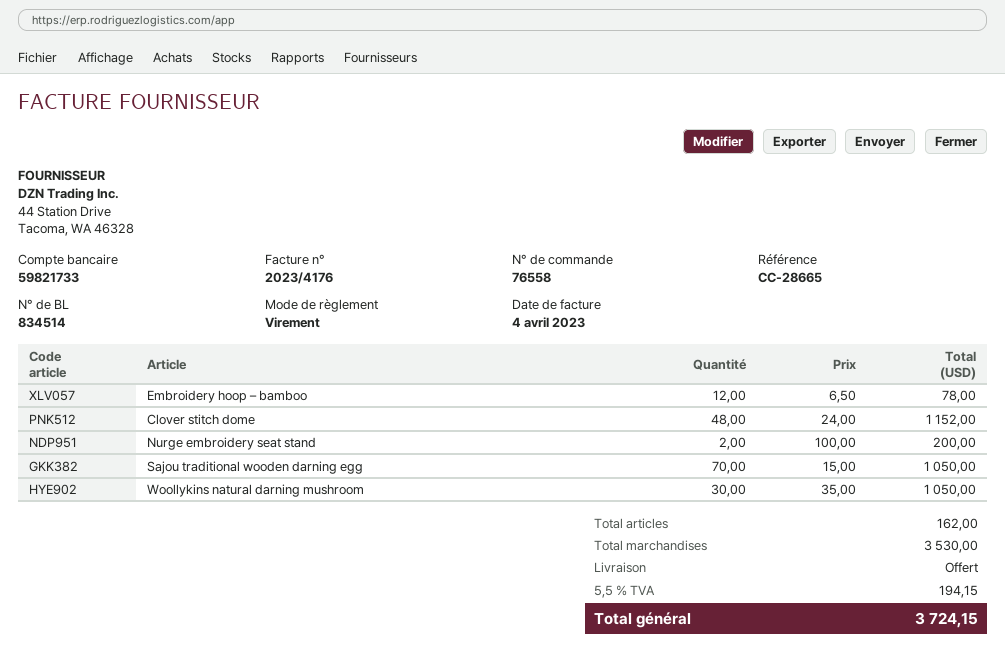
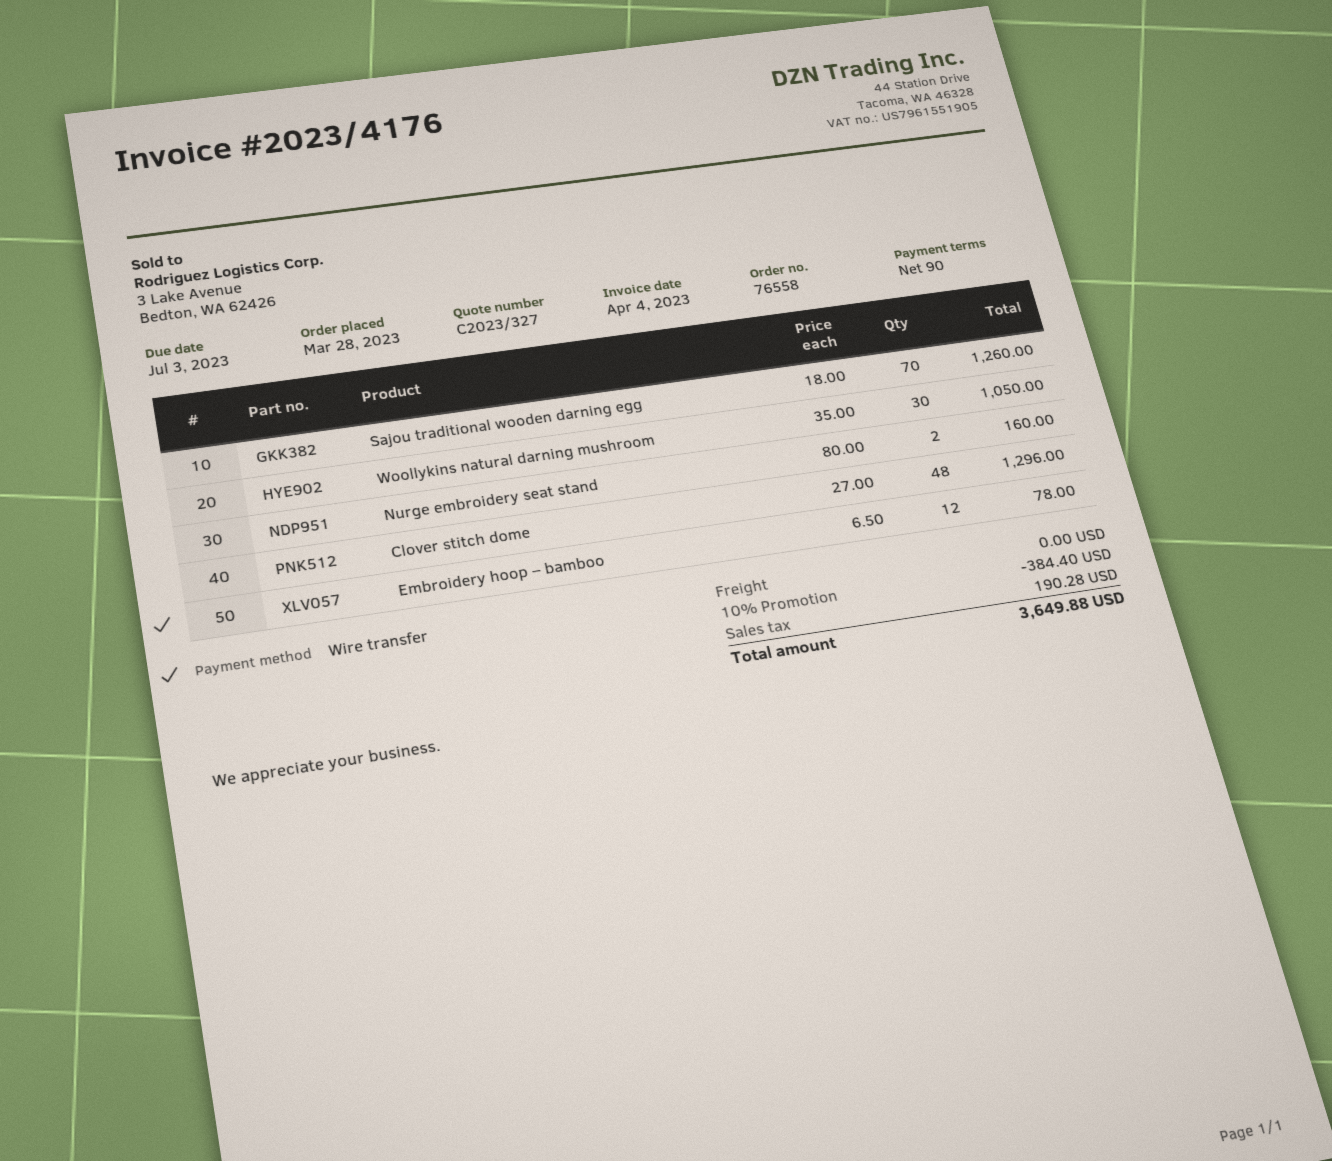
Clover stitch dome: 48 x 24.00 = 1152.00 -> 48 x 27.00 = 1296.00
Nurge embroidery seat stand: 2 x 100.00 = 200.00 -> 2 x 80.00 = 160.00
Sajou traditional wooden darning egg: 70 x 15.00 = 1050.00 -> 70 x 18.00 = 1260.00
discount: none -> 10% = 384.40
tax: 194.15 -> 190.28
total: 3724.15 -> 3649.88

